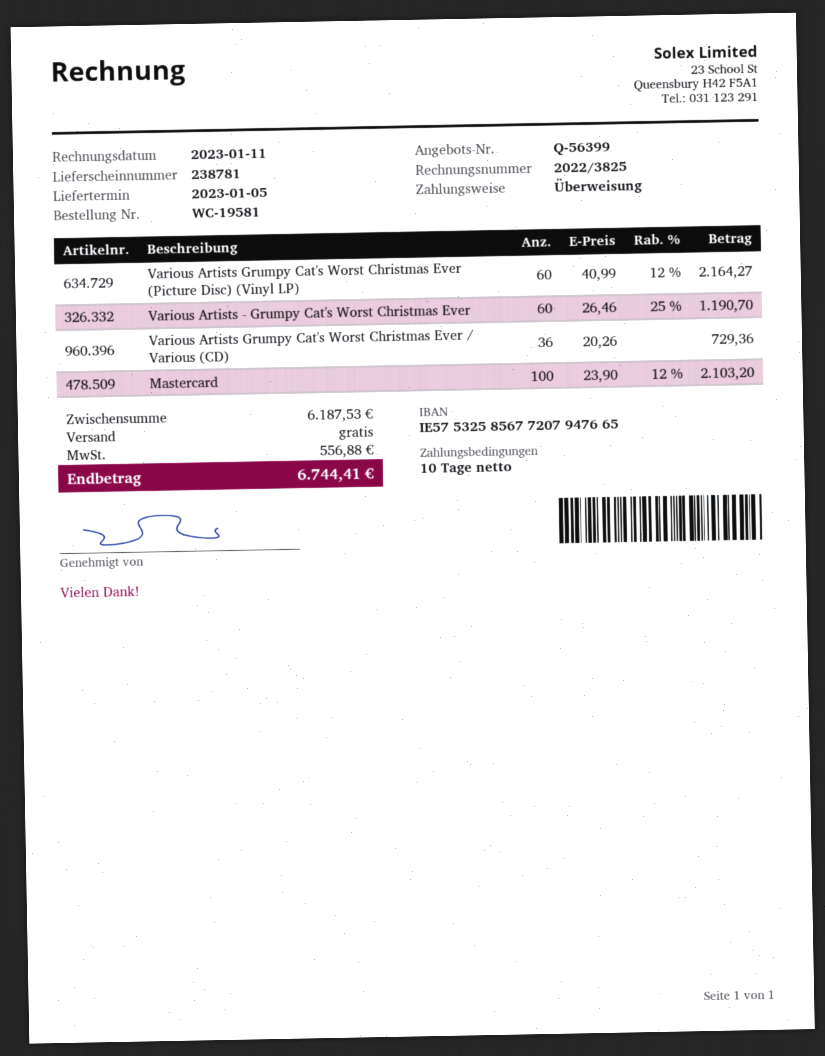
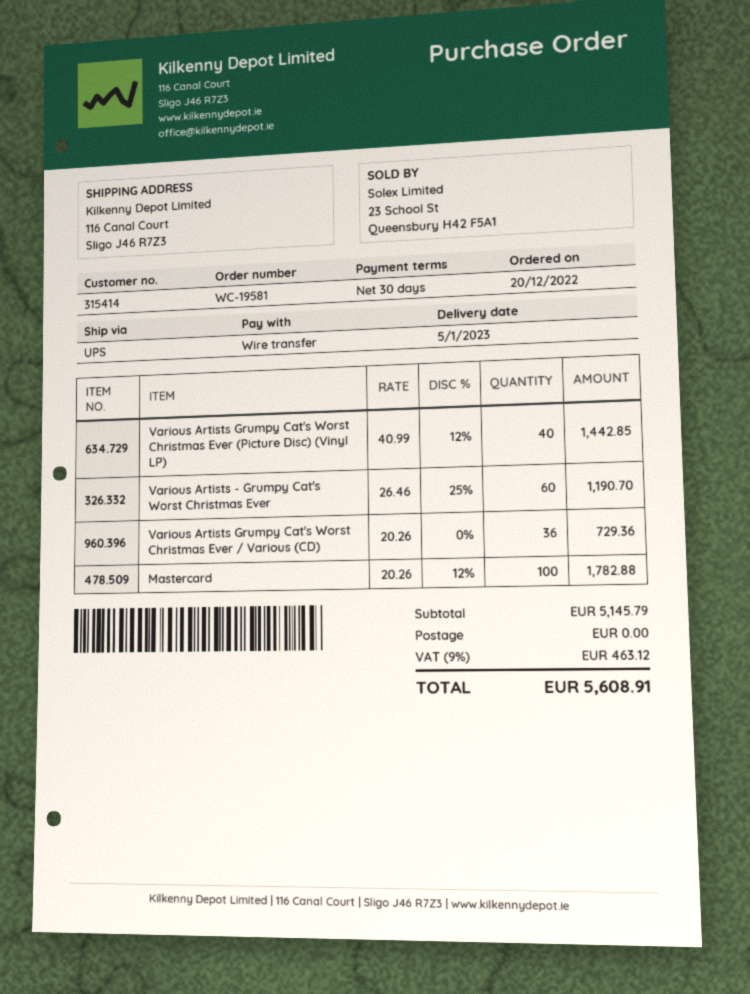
payment terms: 10 days -> 30 days
Various Artists Grumpy Cat's Worst Christmas Ever (Picture Disc) (Vinyl LP): 60 x 40.99 - 12% = 2164.27 -> 40 x 40.99 - 12% = 1442.85
Mastercard: 100 x 23.90 - 12% = 2103.20 -> 100 x 20.26 - 12% = 1782.88
subtotal: 6187.53 -> 5145.79
tax: 556.88 -> 463.12
total: 6744.41 -> 5608.91

